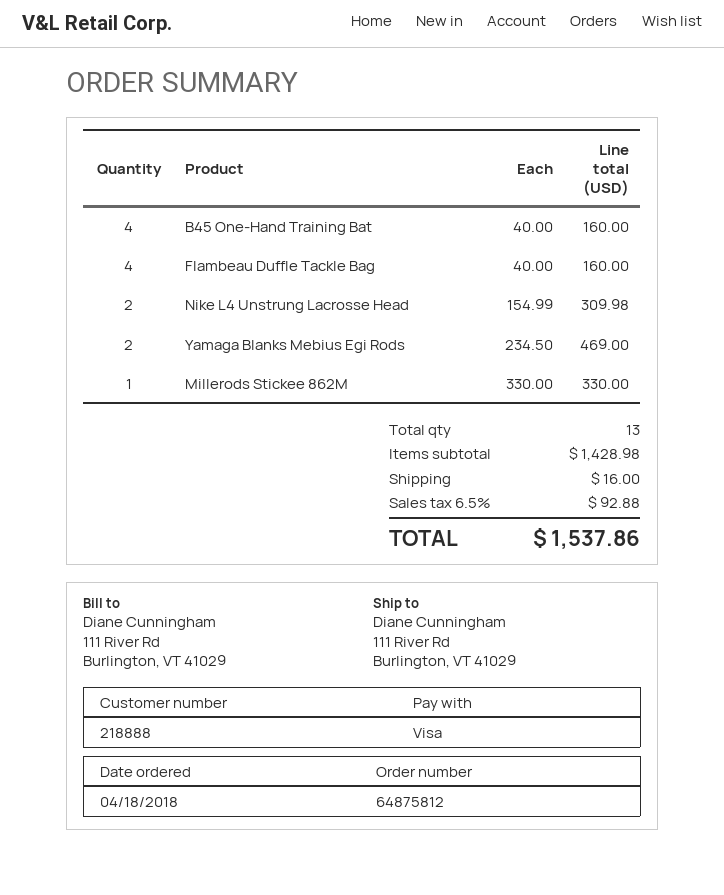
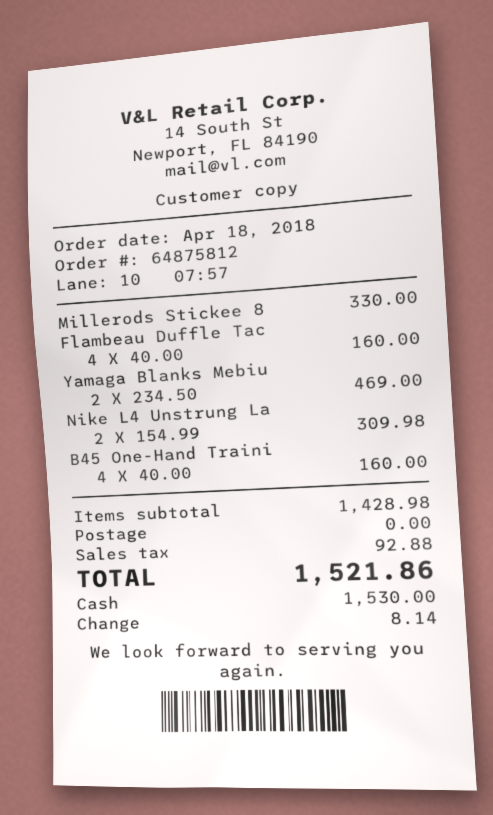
payment method: Visa -> cash
shipping: 16.00 -> 0.00
total: 1537.86 -> 1521.86

